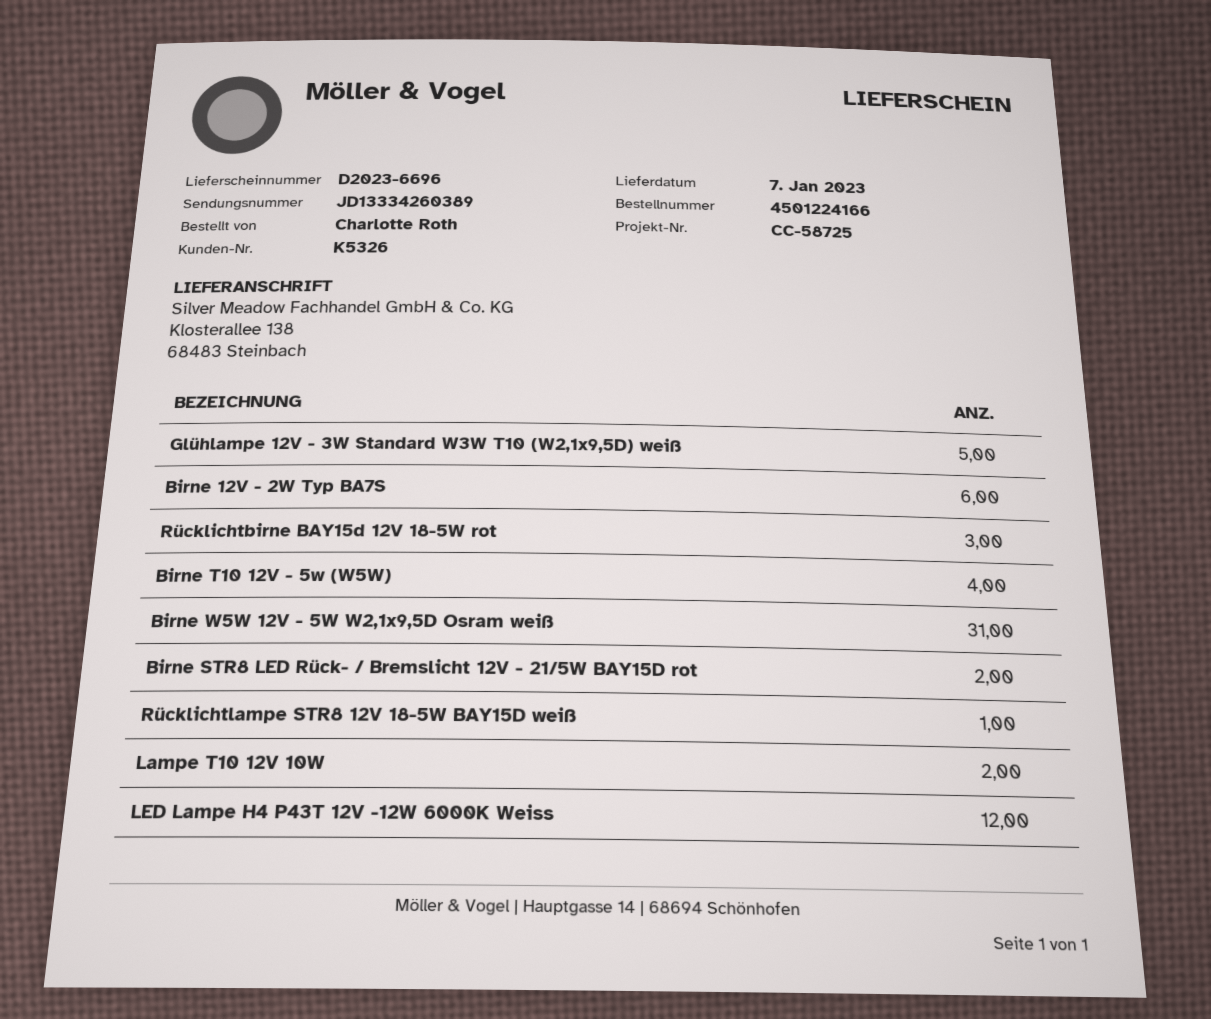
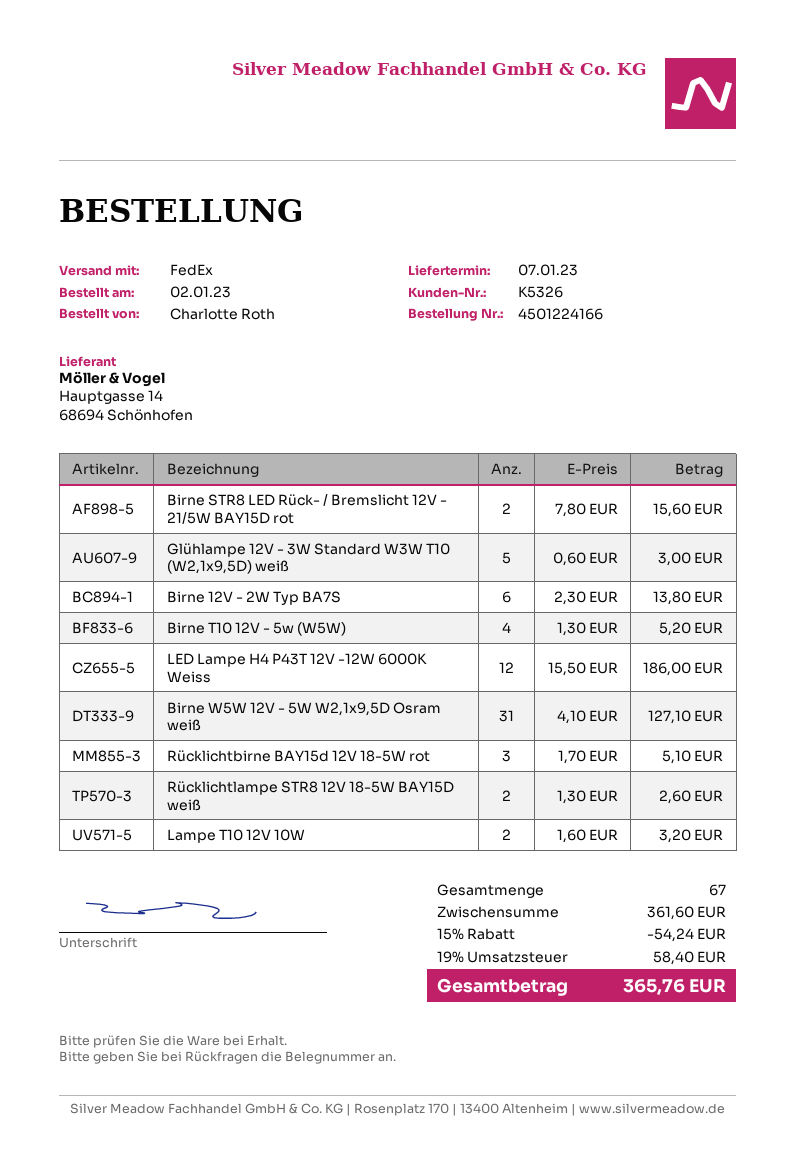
Rücklichtlampe STR8 12V 18-5W BAY15D weiß: 1 -> 2

